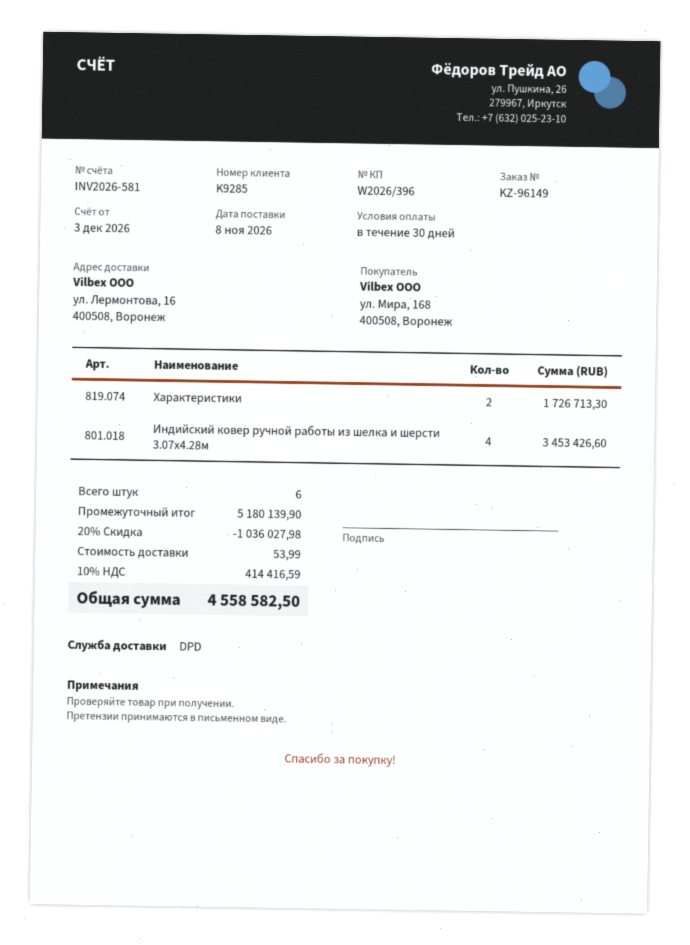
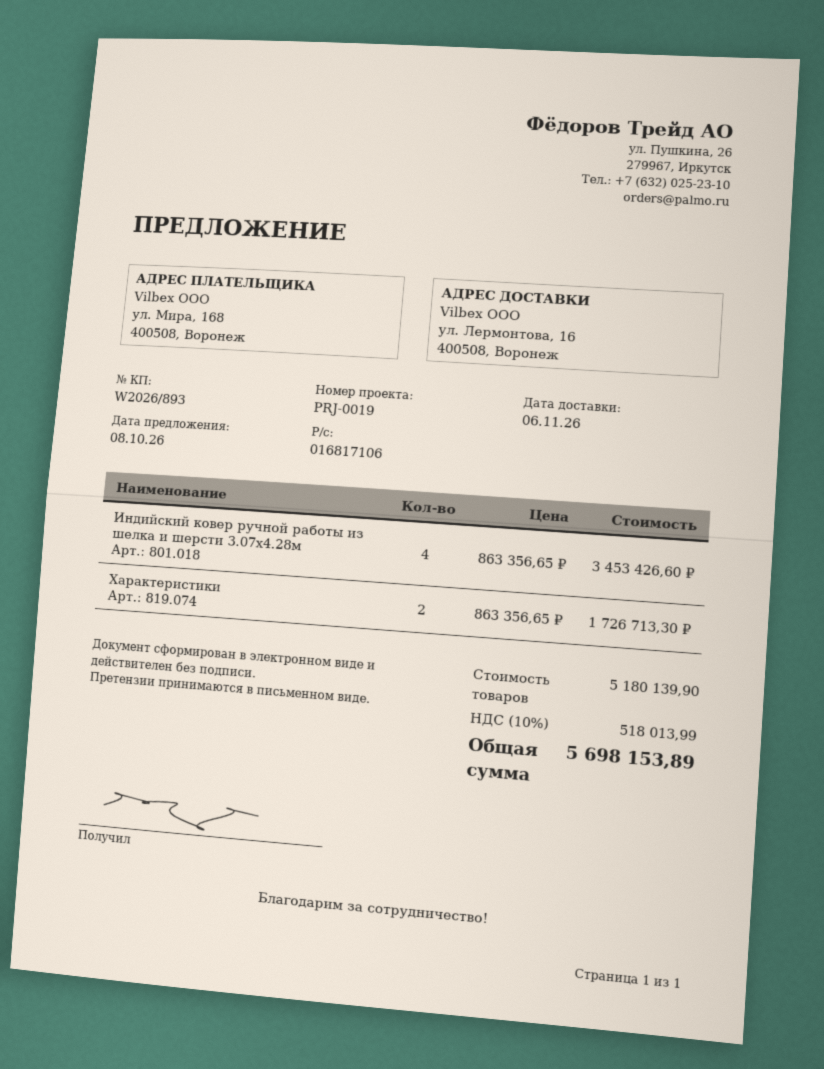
quote number: W2026/396 -> W2026/893
delivery date: 2026-11-08 -> 2026-11-06
discount: 20% = 1036027.98 -> none
shipping: 53.99 -> none
tax: 10% = 414416.59 -> 10% = 518013.99
total: 4558582.50 -> 5698153.89

